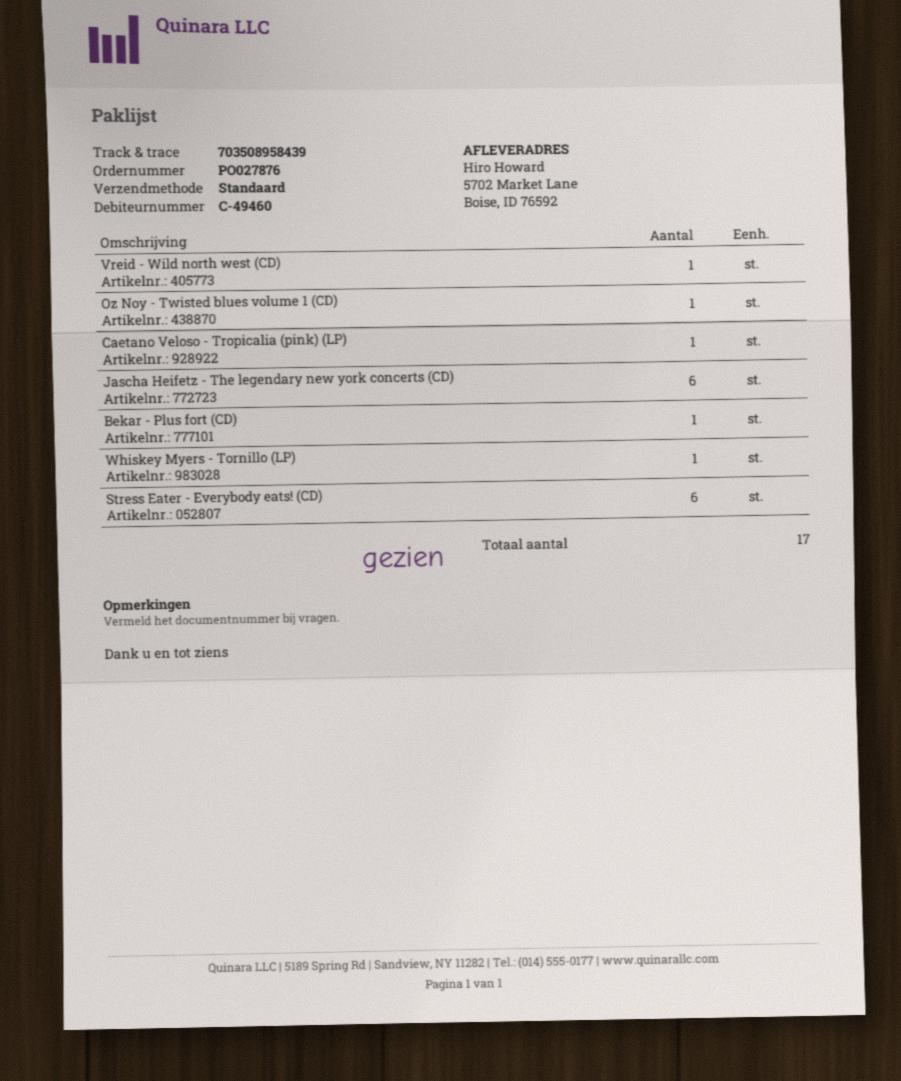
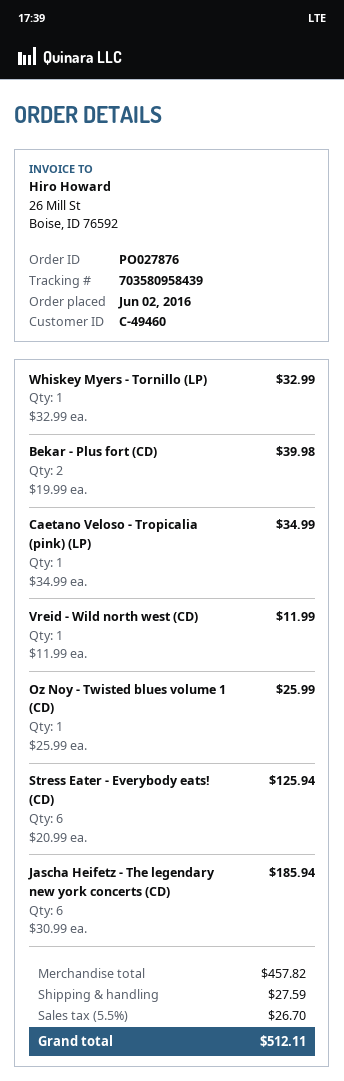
tracking number: 703508958439 -> 703580958439
Bekar - Plus fort (CD): 1 -> 2

